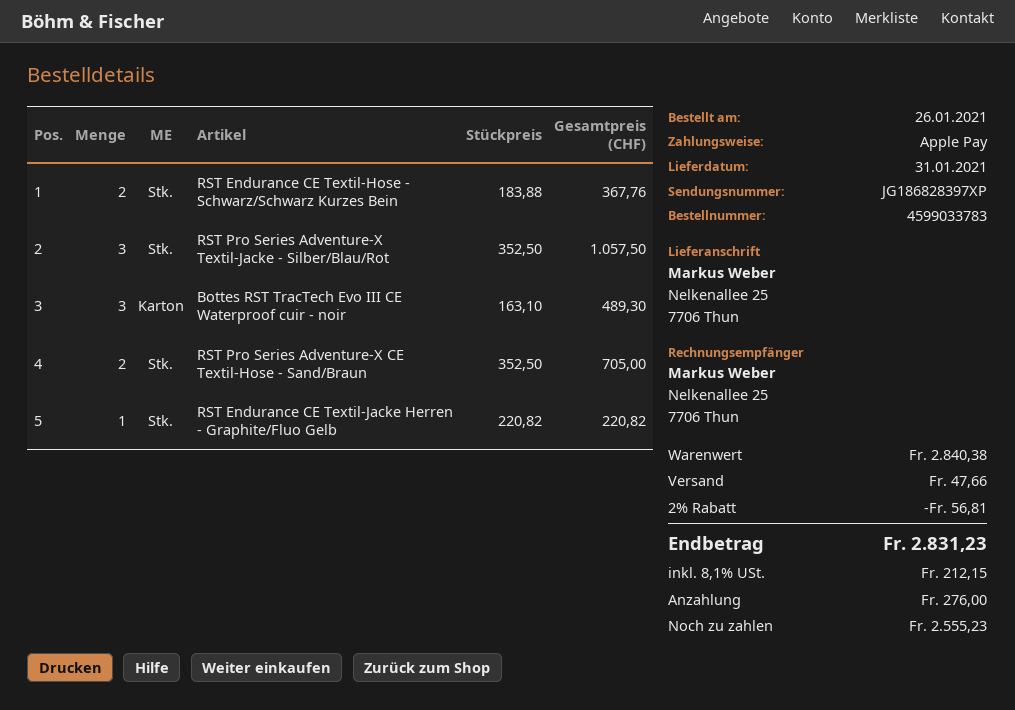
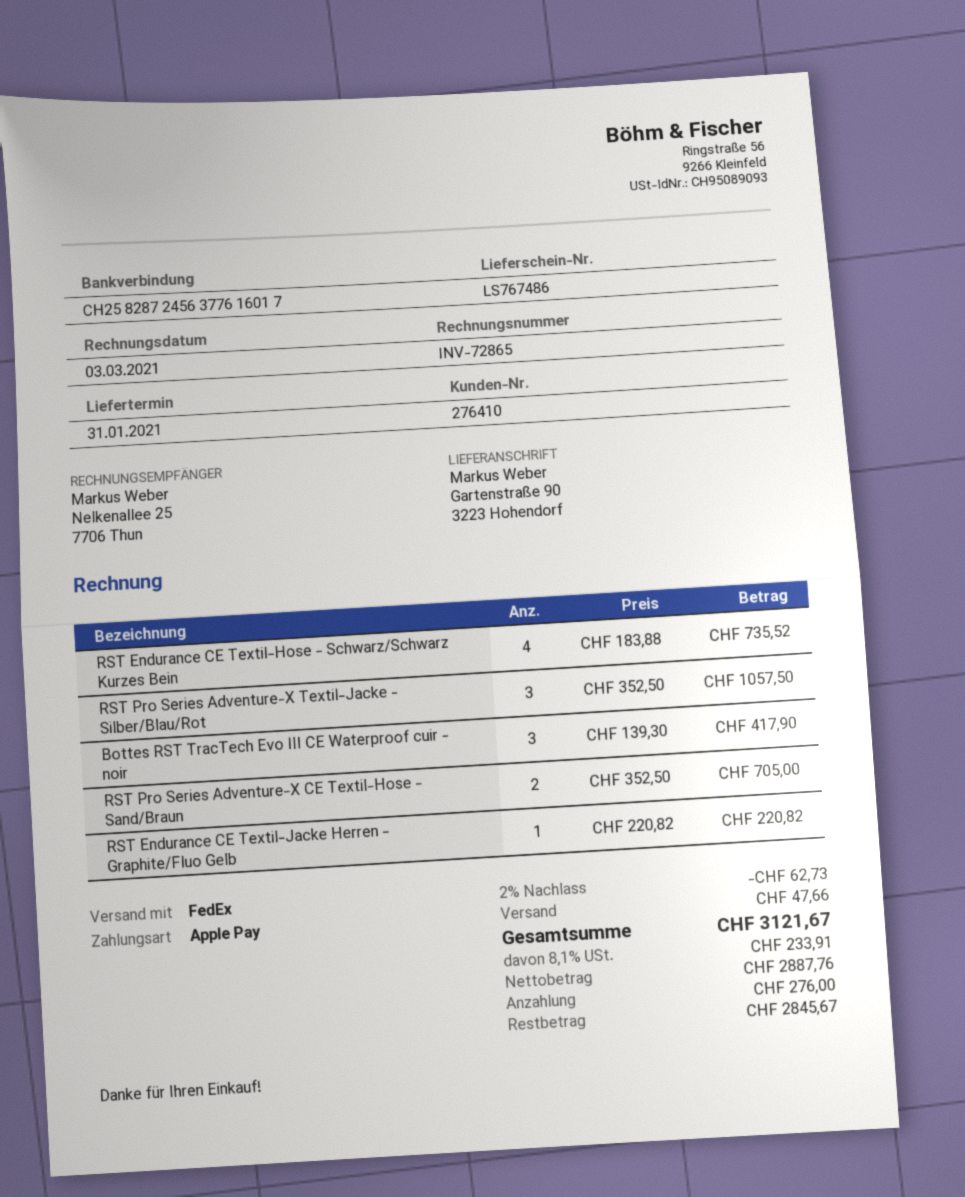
ship to: Nelkenallee 25, 7706 Thun -> Gartenstraße 90, 3223 Hohendorf
RST Endurance CE Textil-Hose - Schwarz/Schwarz Kurzes Bein: 2 x 183.88 = 367.76 -> 4 x 183.88 = 735.52
Bottes RST TracTech Evo III CE Waterproof cuir - noir: 3 x 163.10 = 489.30 -> 3 x 139.30 = 417.90
discount: 2% = 56.81 -> 2% = 62.73
tax: 8.1% = 212.15 -> 8.1% = 233.91
total: 2831.23 -> 3121.67
balance: 2555.23 -> 2845.67

